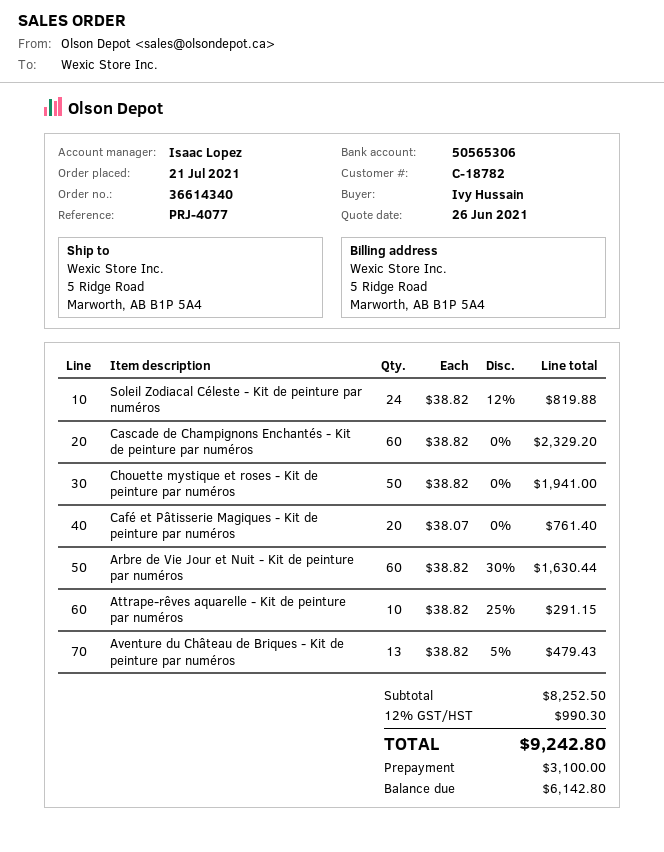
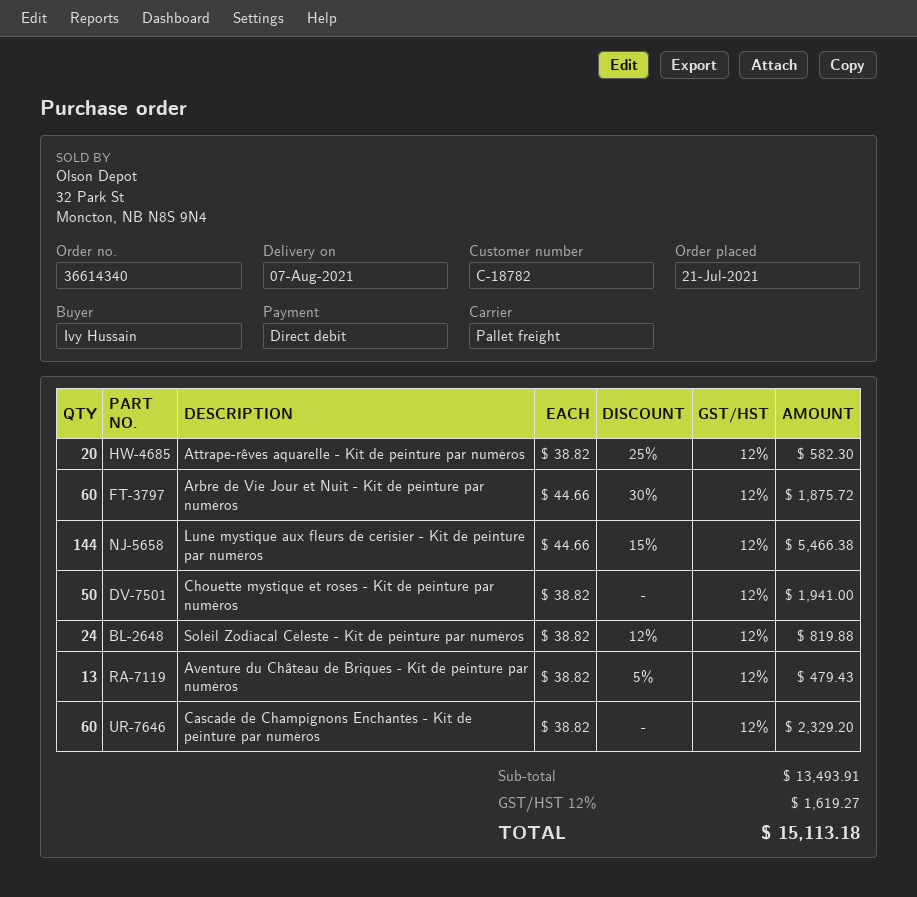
Café et Pâtisserie Magiques - Kit de peinture par numéros: 20 x 38.07 = 761.40 -> none
Arbre de Vie Jour et Nuit - Kit de peinture par numéros: 60 x 38.82 - 30% = 1630.44 -> 60 x 44.66 - 30% = 1875.72
Attrape-rêves aquarelle - Kit de peinture par numéros: 10 x 38.82 - 25% = 291.15 -> 20 x 38.82 - 25% = 582.30
Lune mystique aux fleurs de cerisier - Kit de peinture par numéros: none -> 144 x 44.66 - 15% = 5466.38
subtotal: 8252.50 -> 13493.91
tax: 12% = 990.30 -> 12% = 1619.27
total: 9242.80 -> 15113.18

